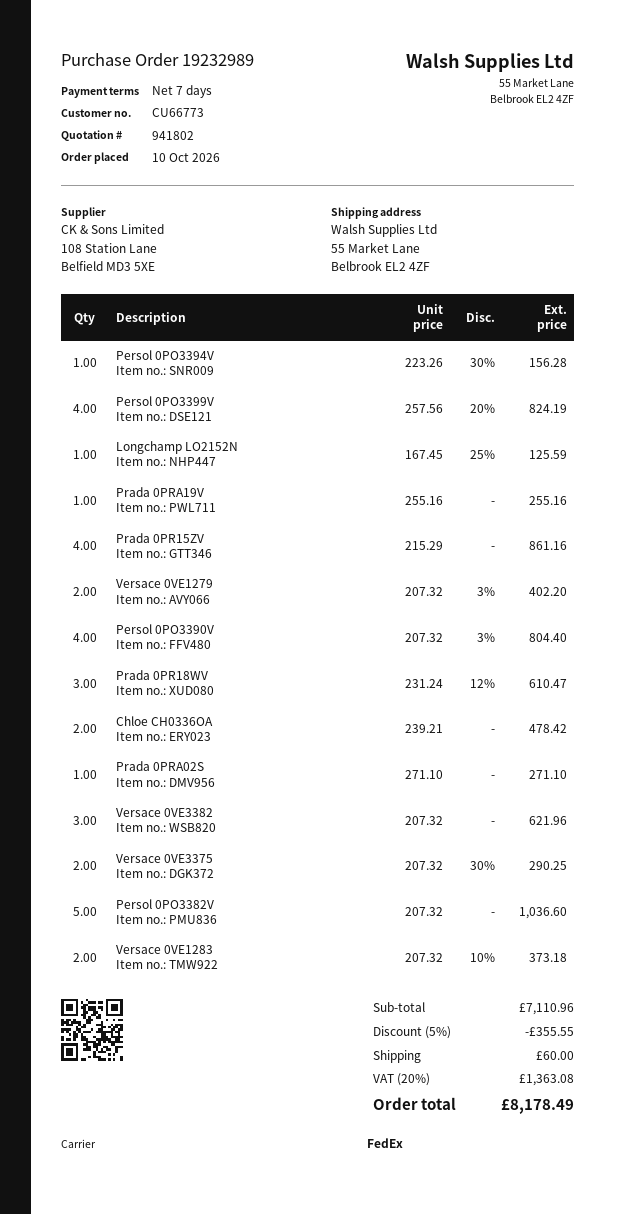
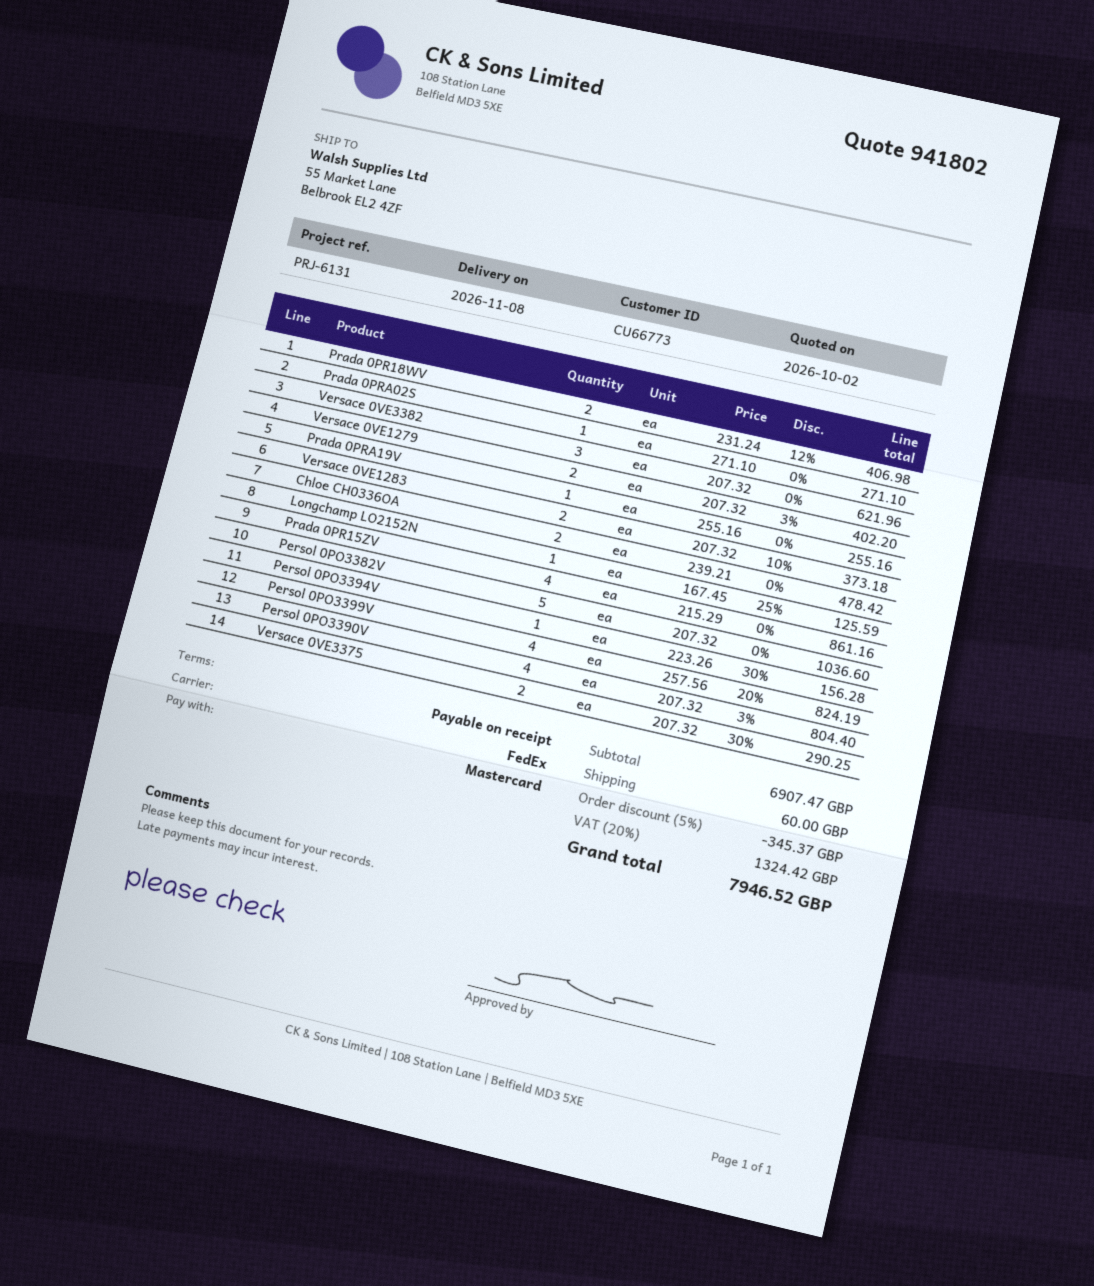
payment terms: 7 days -> on receipt
Prada 0PR18WV: 3 x 231.24 - 12% = 610.47 -> 2 x 231.24 - 12% = 406.98
subtotal: 7110.96 -> 6907.47
discount: 5% = 355.55 -> 5% = 345.37
tax: 20% = 1363.08 -> 20% = 1324.42
total: 8178.49 -> 7946.52

